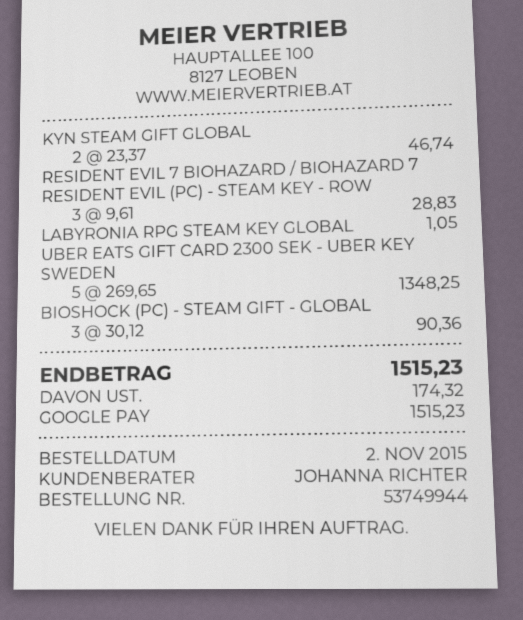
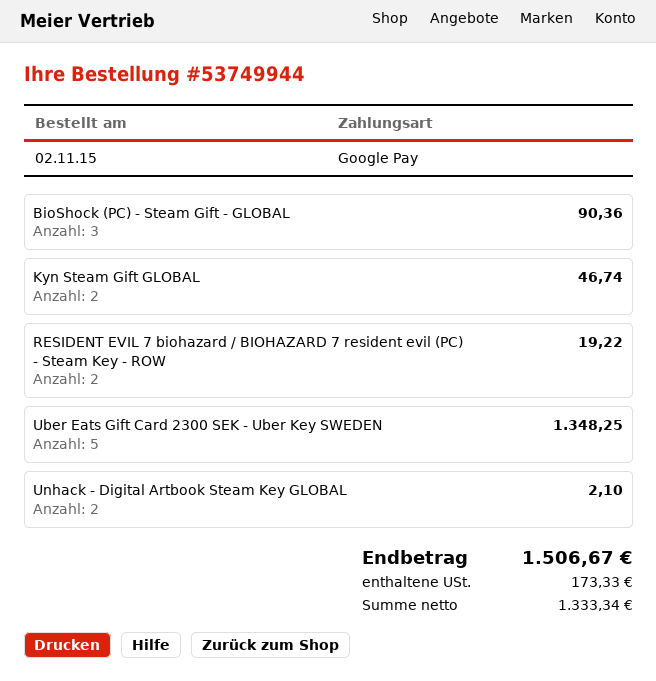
RESIDENT EVIL 7 BIOHAZARD / BIOHAZARD 7 RESIDENT EVIL (PC) - STEAM KEY - ROW: 3 for 28.83 -> 2 for 19.22
LABYRONIA RPG STEAM KEY GLOBAL: 1 for 1.05 -> none
Unhack - Digital Artbook Steam Key GLOBAL: none -> 2 for 2.10
tax: 174.32 -> 173.33
total: 1515.23 -> 1506.67

